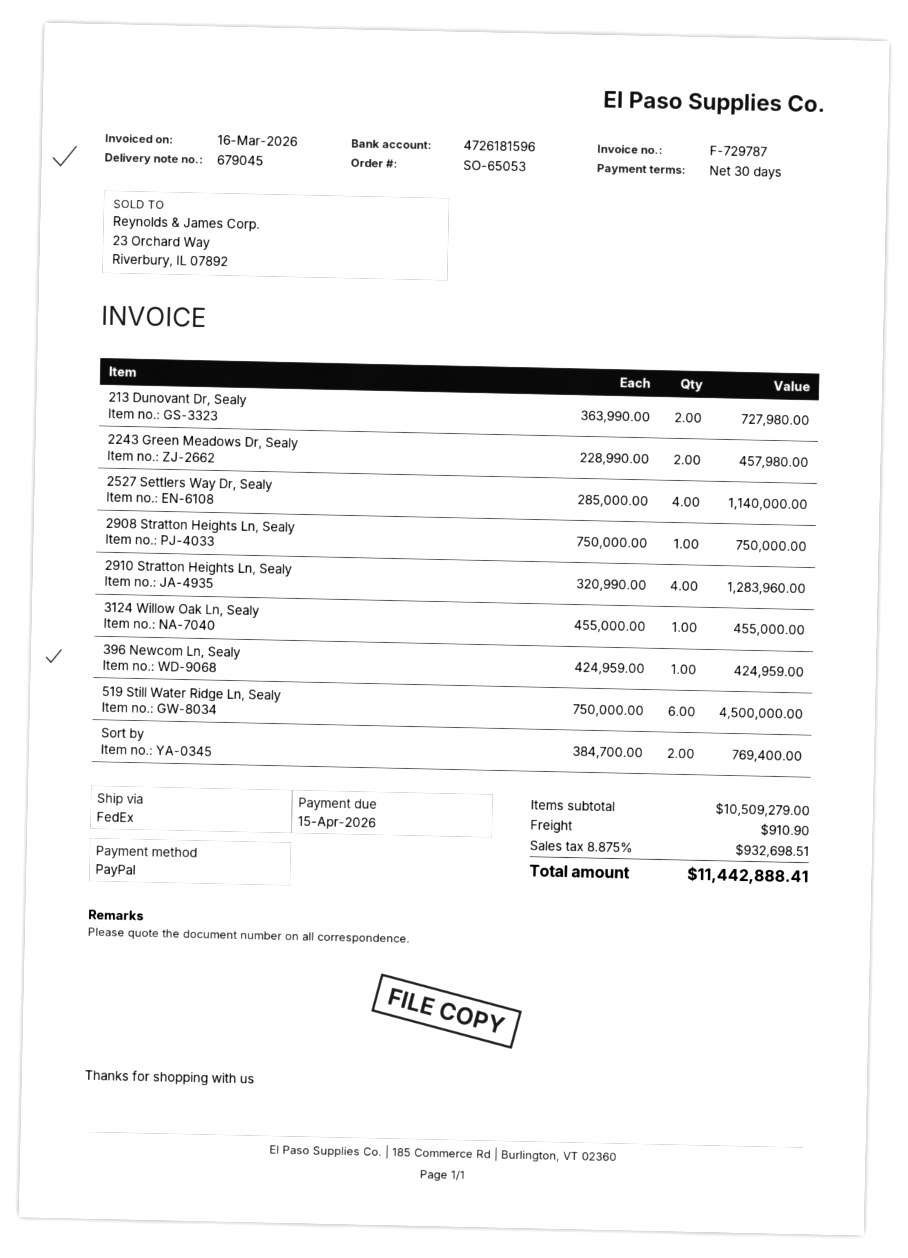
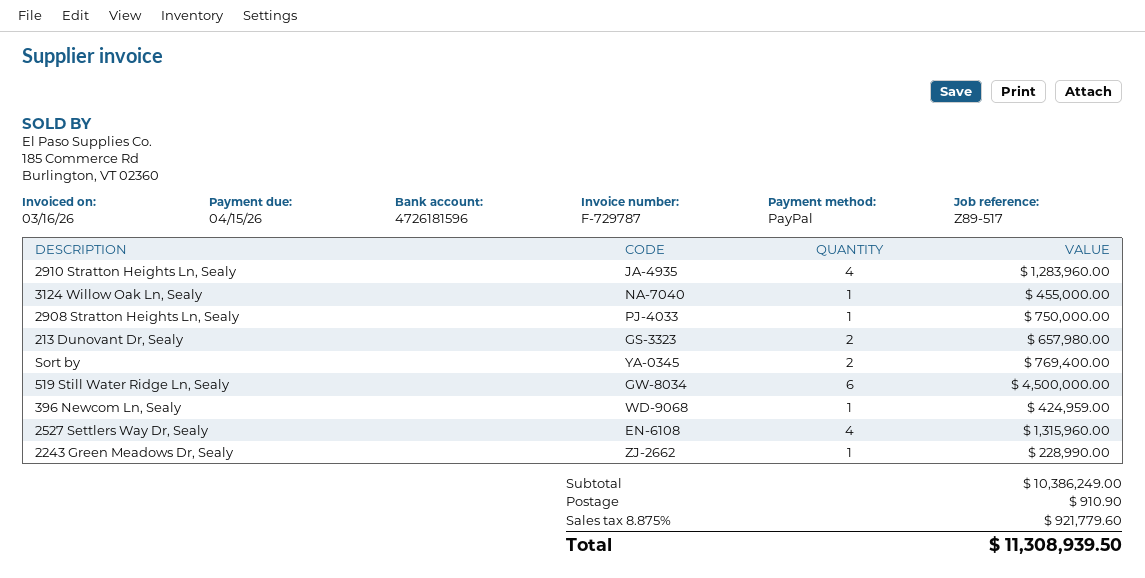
213 Dunovant Dr, Sealy: 2 for 727980.00 -> 2 for 657980.00
2243 Green Meadows Dr, Sealy: 2 for 457980.00 -> 1 for 228990.00
2527 Settlers Way Dr, Sealy: 4 for 1140000.00 -> 4 for 1315960.00
subtotal: 10509279.00 -> 10386249.00
tax: 8.875% = 932698.51 -> 8.875% = 921779.60
total: 11442888.41 -> 11308939.50

